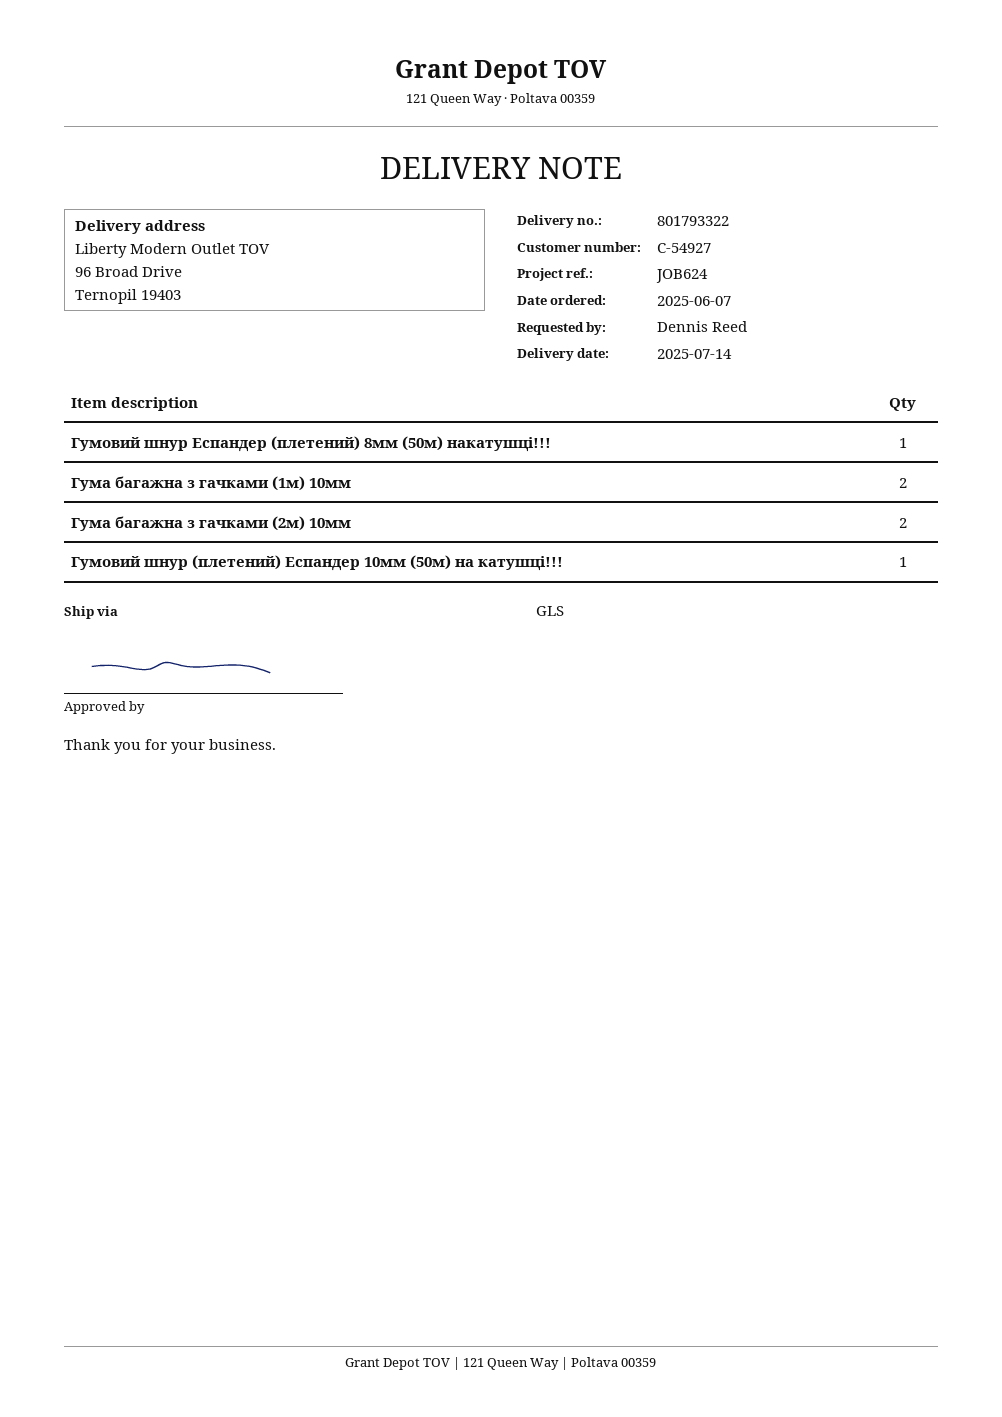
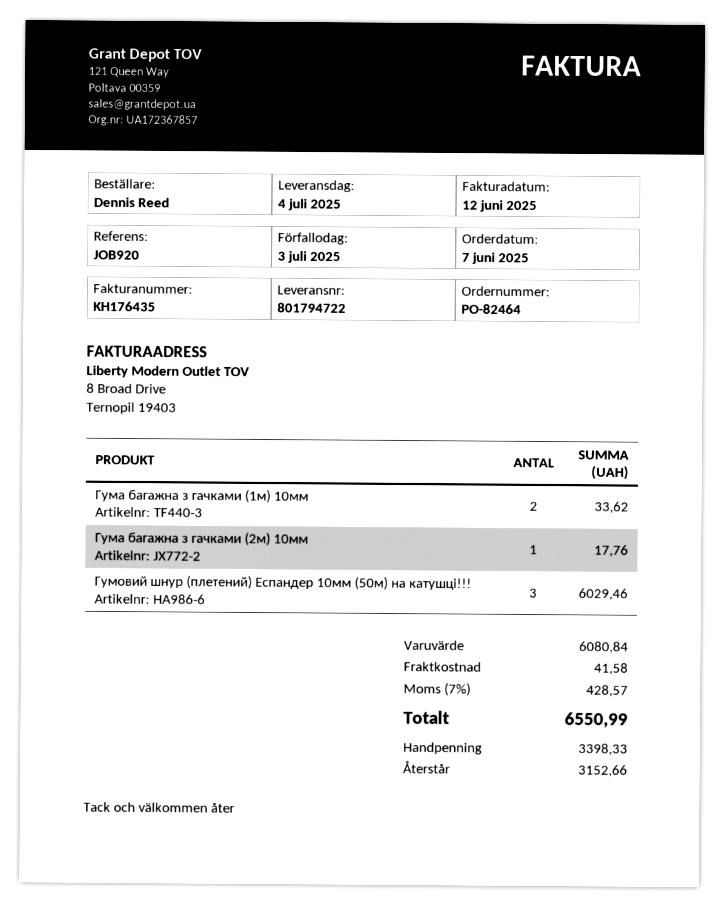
delivery note number: 801793322 -> 801794722
delivery date: 2025-07-14 -> 2025-07-04
reference: JOB624 -> JOB920
Гумовий шнур Еспандер (плетений) 8мм (50м) накатушці!!!: 1 -> none
Гума багажна з гачками (2м) 10мм: 2 -> 1
Гумовий шнур (плетений) Еспандер 10мм (50м) на катушці!!!: 1 -> 3

